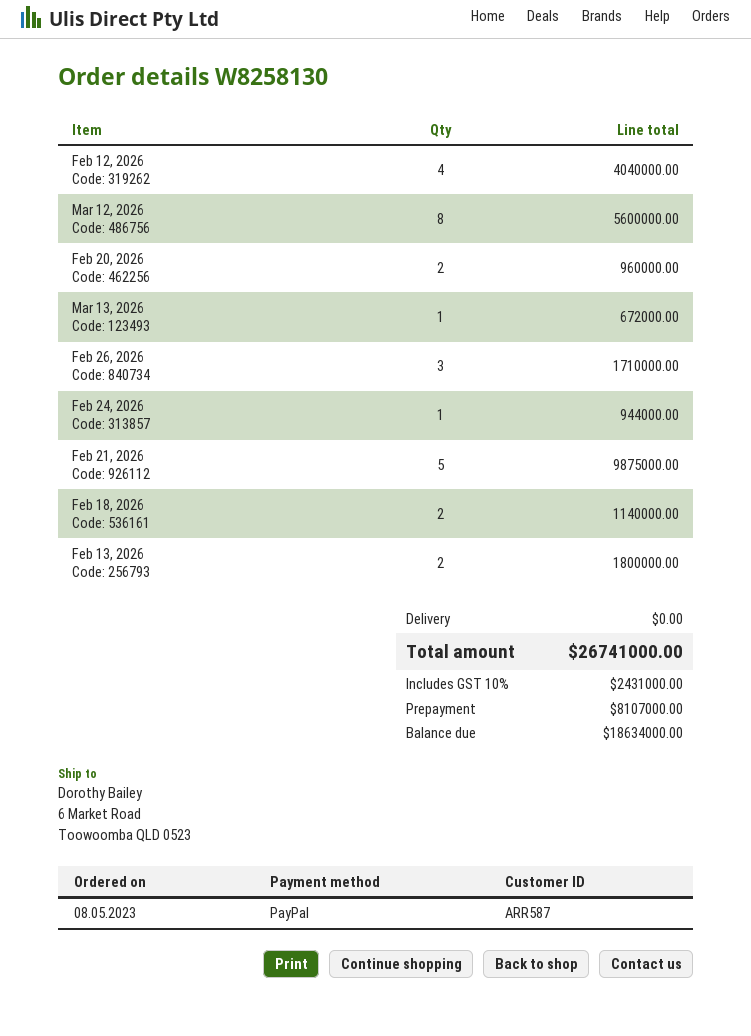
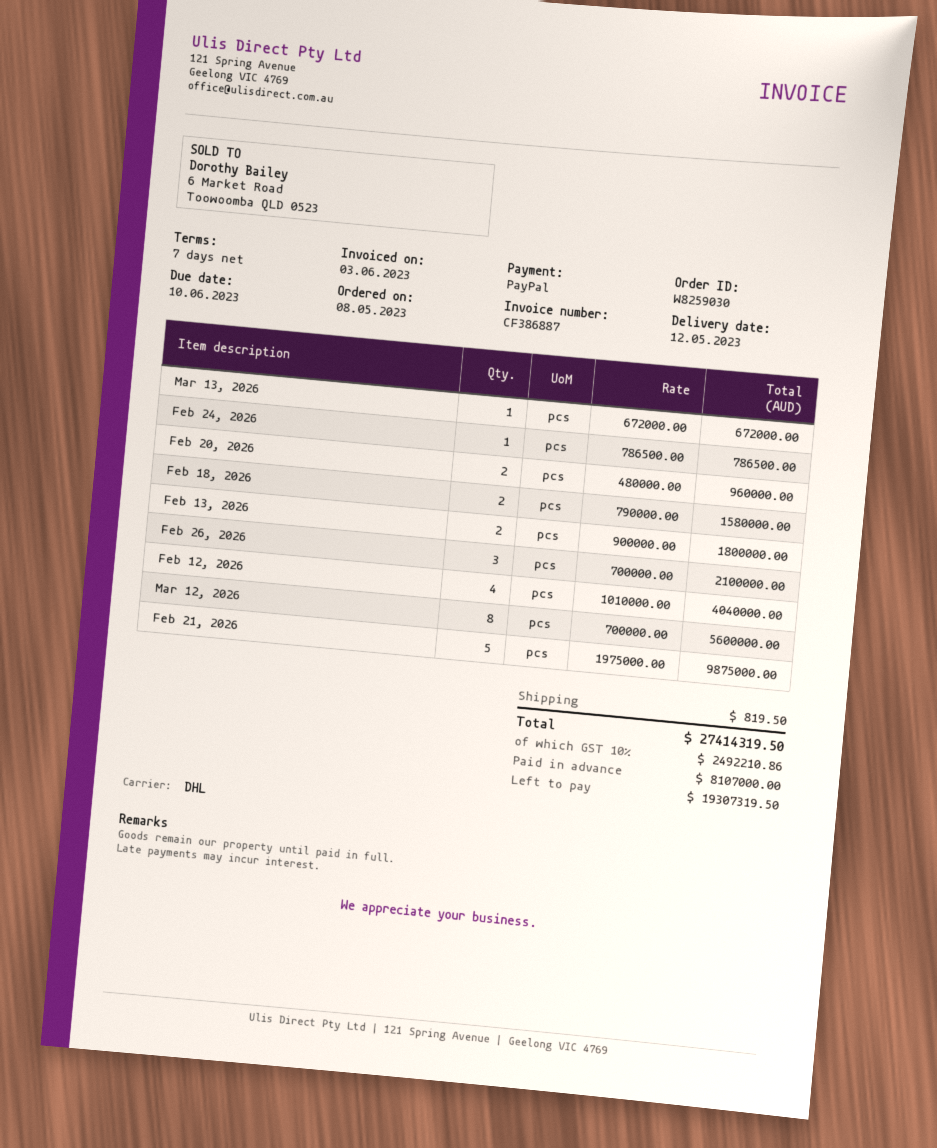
order number: W8258130 -> W8259030
Feb 26, 2026: 3 for 1710000.00 -> 3 for 2100000.00
Feb 24, 2026: 1 for 944000.00 -> 1 for 786500.00
Feb 18, 2026: 2 for 1140000.00 -> 2 for 1580000.00
shipping: 0.00 -> 819.50
tax: 10% = 2431000.00 -> 10% = 2492210.86
total: 26741000.00 -> 27414319.50
balance: 18634000.00 -> 19307319.50

